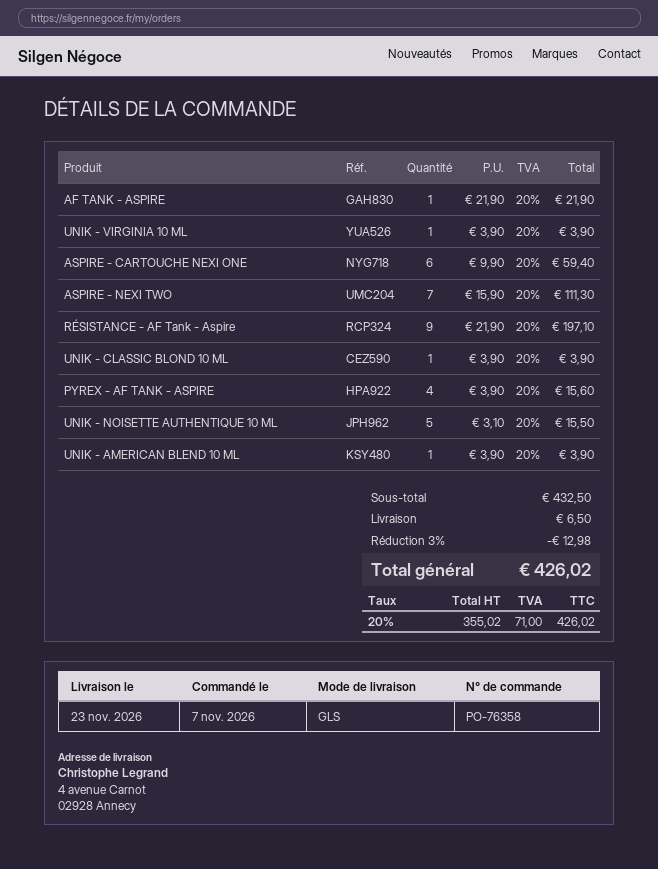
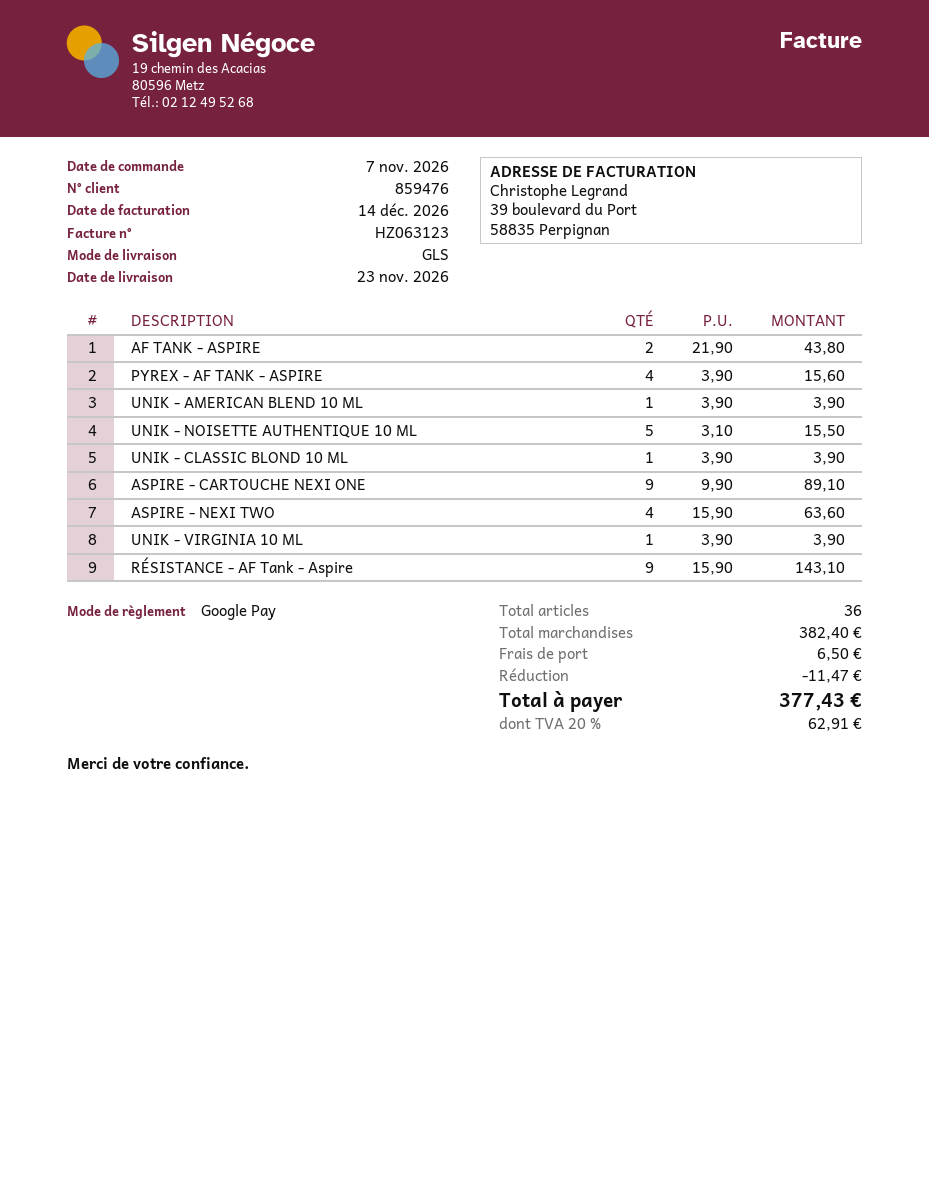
AF TANK - ASPIRE: 1 x 21.90 = 21.90 -> 2 x 21.90 = 43.80
ASPIRE - CARTOUCHE NEXI ONE: 6 x 9.90 = 59.40 -> 9 x 9.90 = 89.10
ASPIRE - NEXI TWO: 7 x 15.90 = 111.30 -> 4 x 15.90 = 63.60
RÉSISTANCE - AF Tank - Aspire: 9 x 21.90 = 197.10 -> 9 x 15.90 = 143.10
subtotal: 432.50 -> 382.40
discount: 12.98 -> 11.47
tax: 20% = 71.00 -> 20% = 62.91
total: 426.02 -> 377.43

